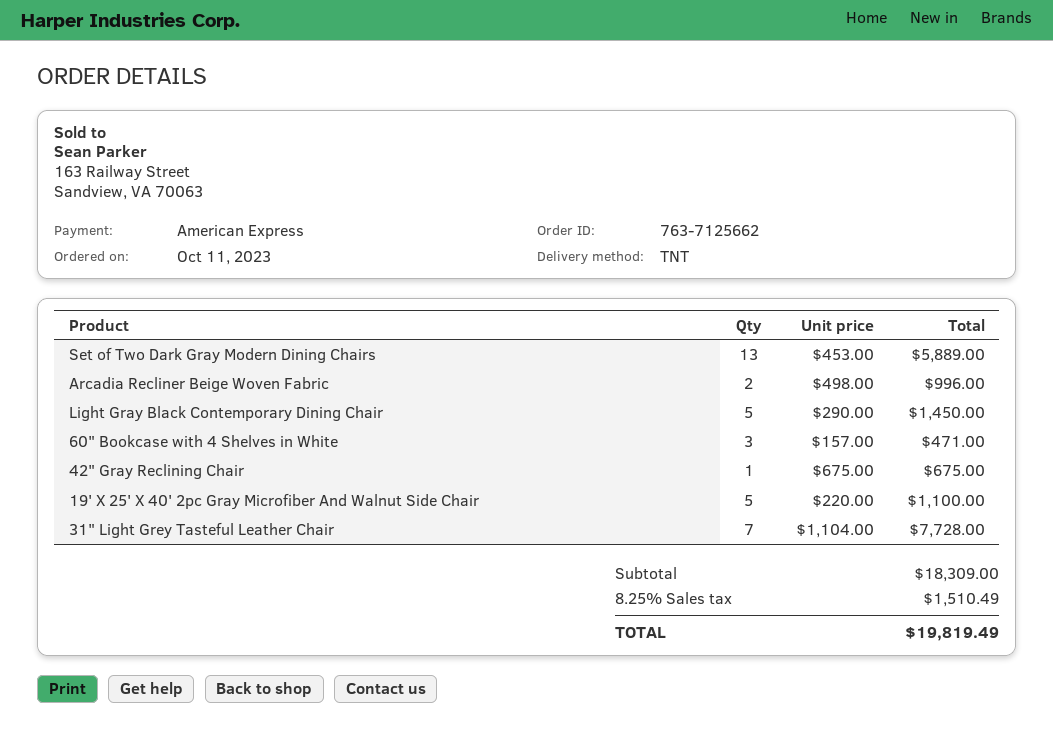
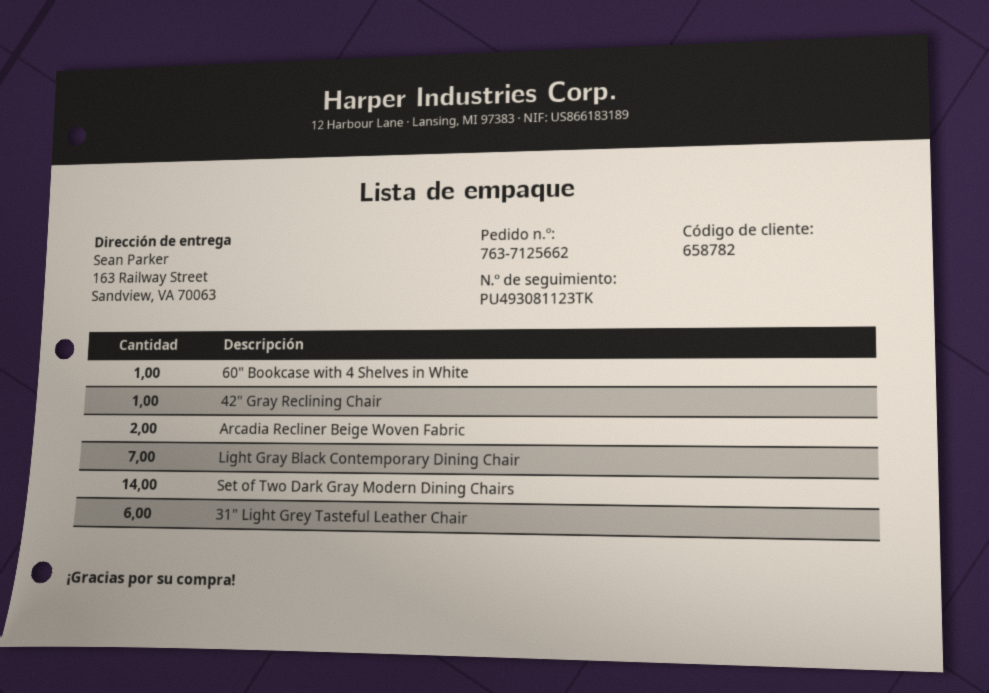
Set of Two Dark Gray Modern Dining Chairs: 13 -> 14
Light Gray Black Contemporary Dining Chair: 5 -> 7
60" Bookcase with 4 Shelves in White: 3 -> 1
19' X 25' X 40' 2pc Gray Microfiber And Walnut Side Chair: 5 -> none
31" Light Grey Tasteful Leather Chair: 7 -> 6

